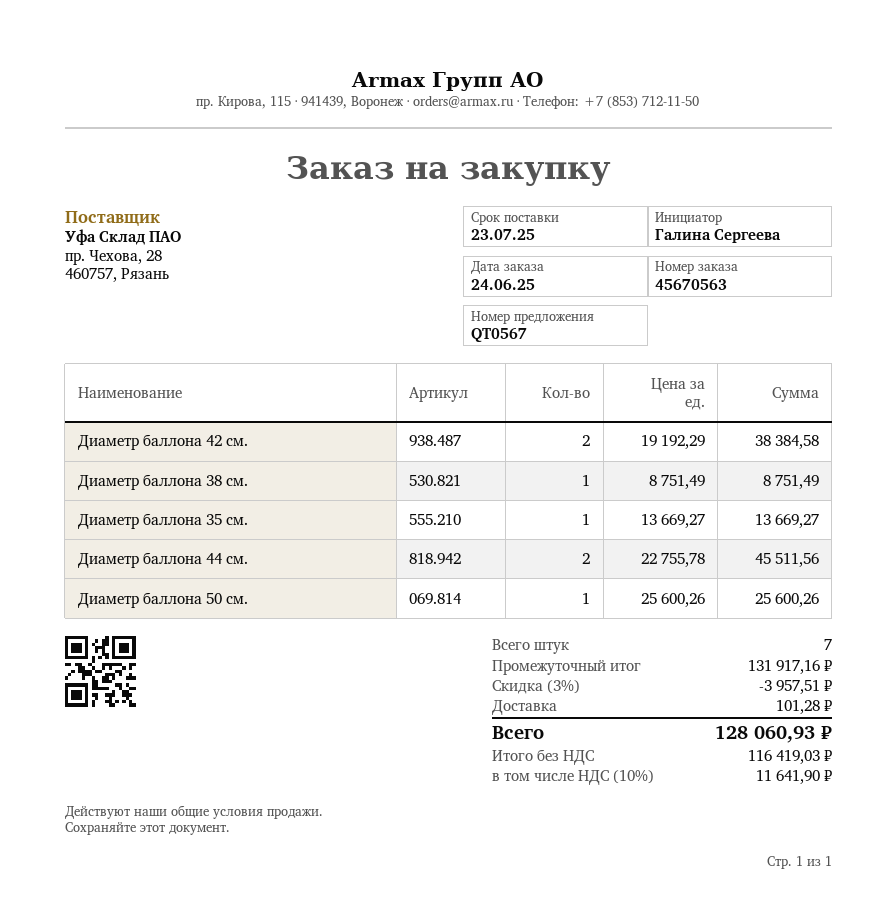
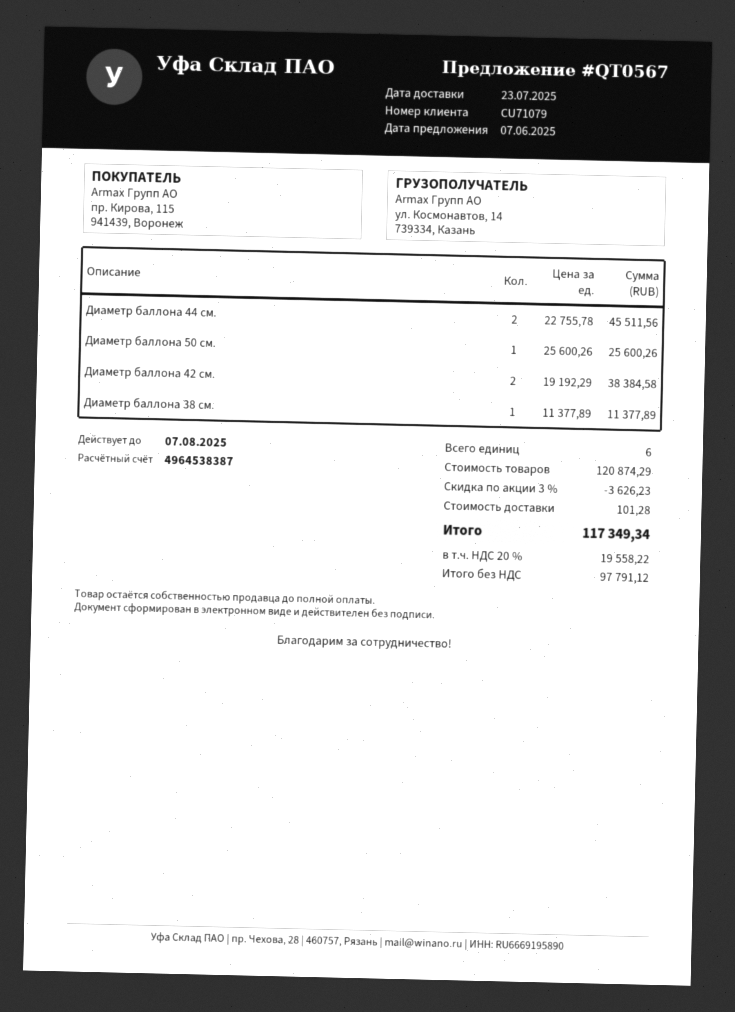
Диаметр баллона 38 см.: 1 x 8751.49 = 8751.49 -> 1 x 11377.89 = 11377.89
Диаметр баллона 35 см.: 1 x 13669.27 = 13669.27 -> none
total quantity: 7 -> 6
subtotal: 131917.16 -> 120874.29
discount: 3% = 3957.51 -> 3% = 3626.23
net: 116419.03 -> 97791.12
tax: 10% = 11641.90 -> 20% = 19558.22
total: 128060.93 -> 117349.34

